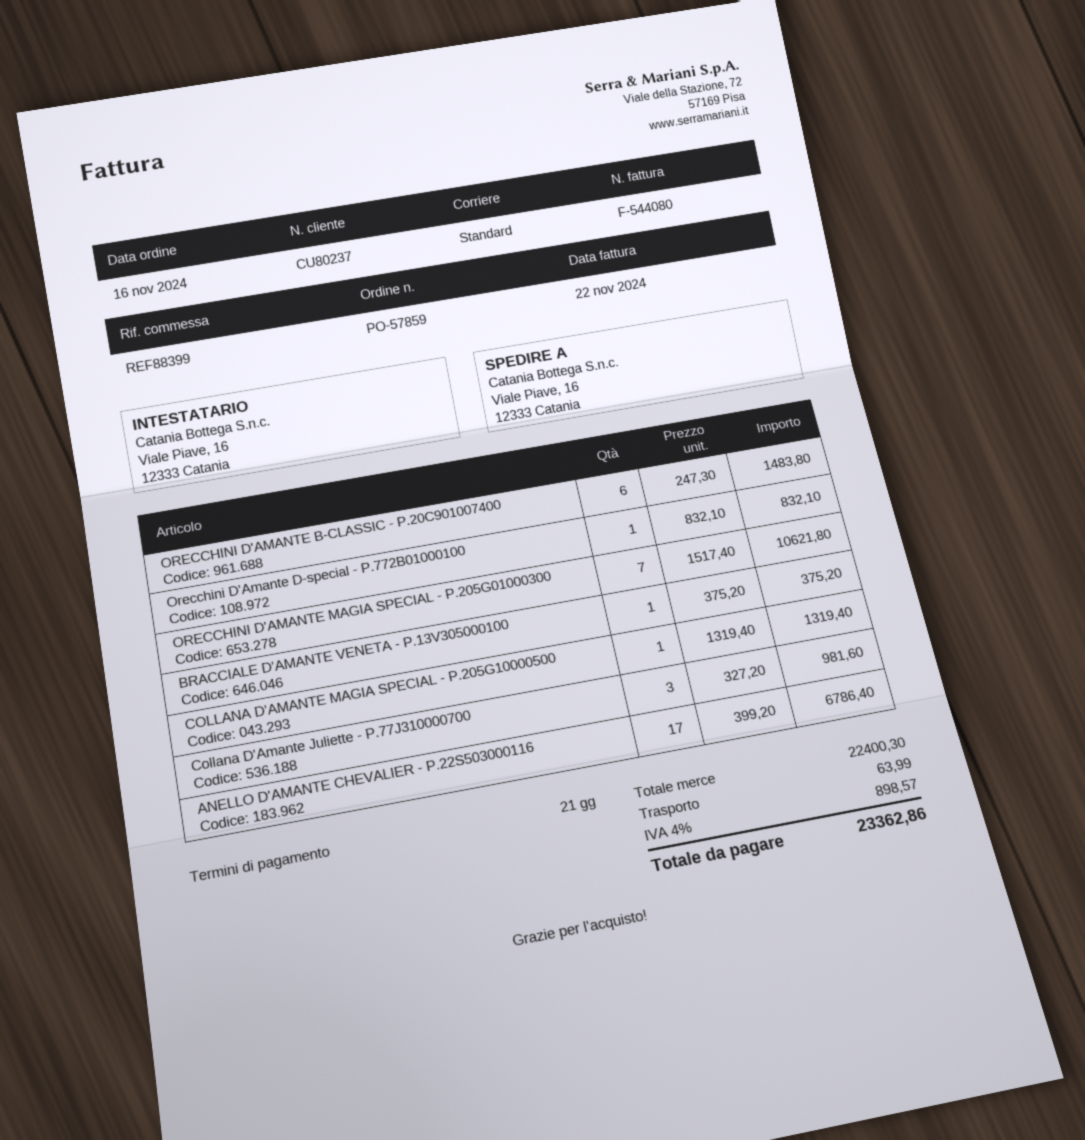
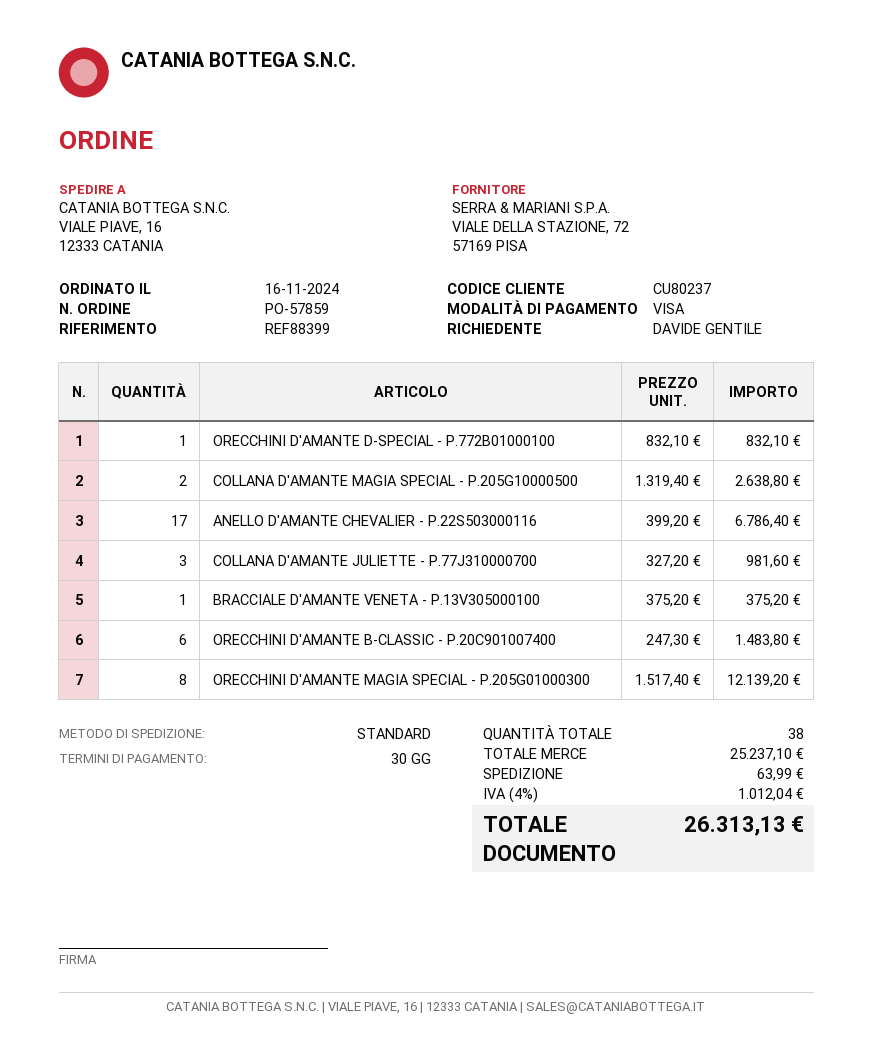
payment terms: 21 days -> 30 days
ORECCHINI D'AMANTE MAGIA SPECIAL - P.205G01000300: 7 x 1517.40 = 10621.80 -> 8 x 1517.40 = 12139.20
COLLANA D'AMANTE MAGIA SPECIAL - P.205G10000500: 1 x 1319.40 = 1319.40 -> 2 x 1319.40 = 2638.80
subtotal: 22400.30 -> 25237.10
tax: 4% = 898.57 -> 4% = 1012.04
total: 23362.86 -> 26313.13

